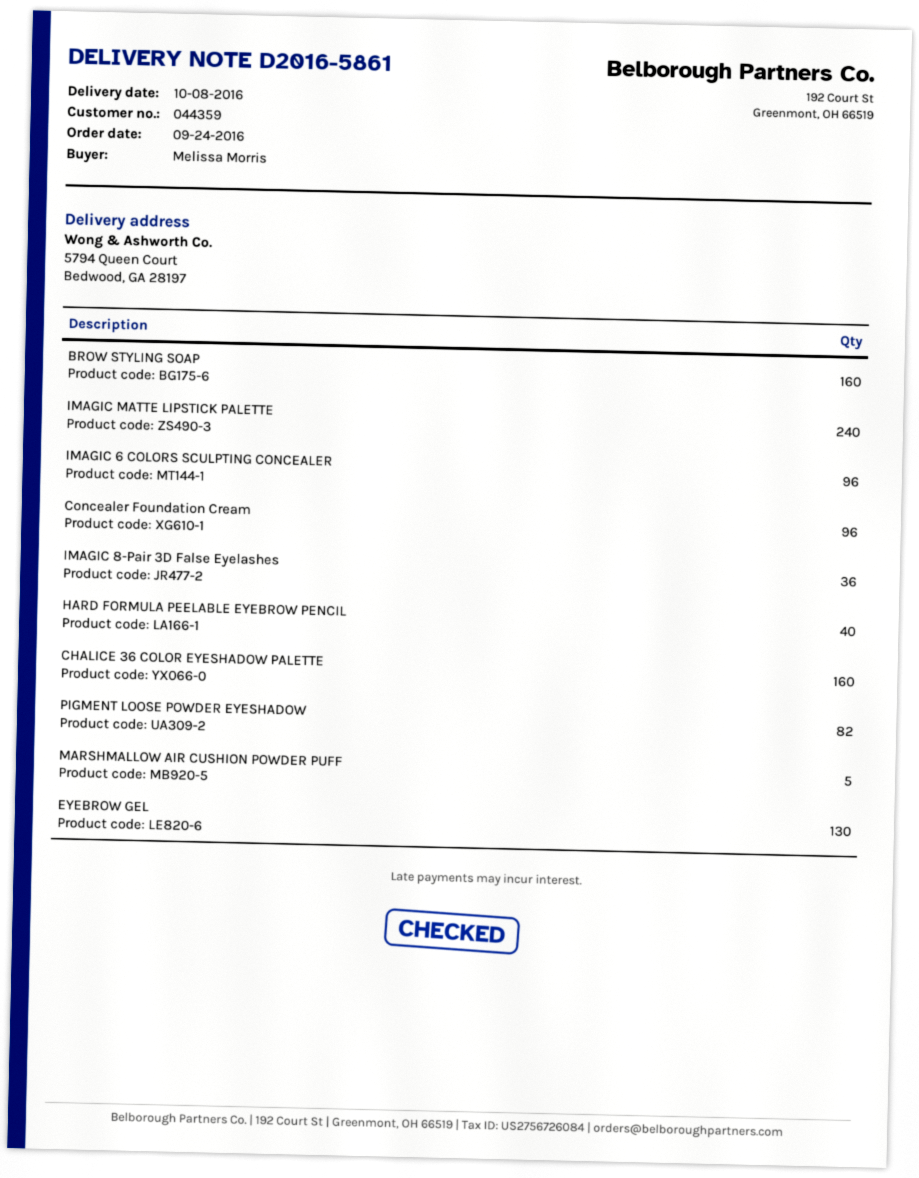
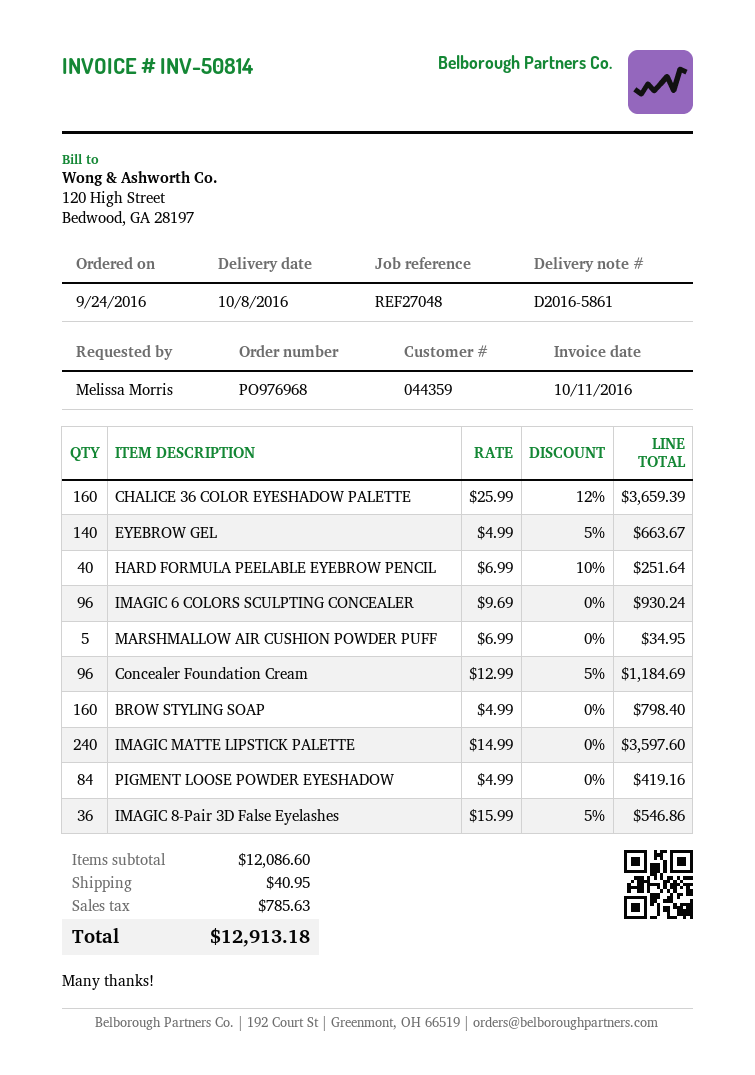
PIGMENT LOOSE POWDER EYESHADOW: 82 -> 84
EYEBROW GEL: 130 -> 140

